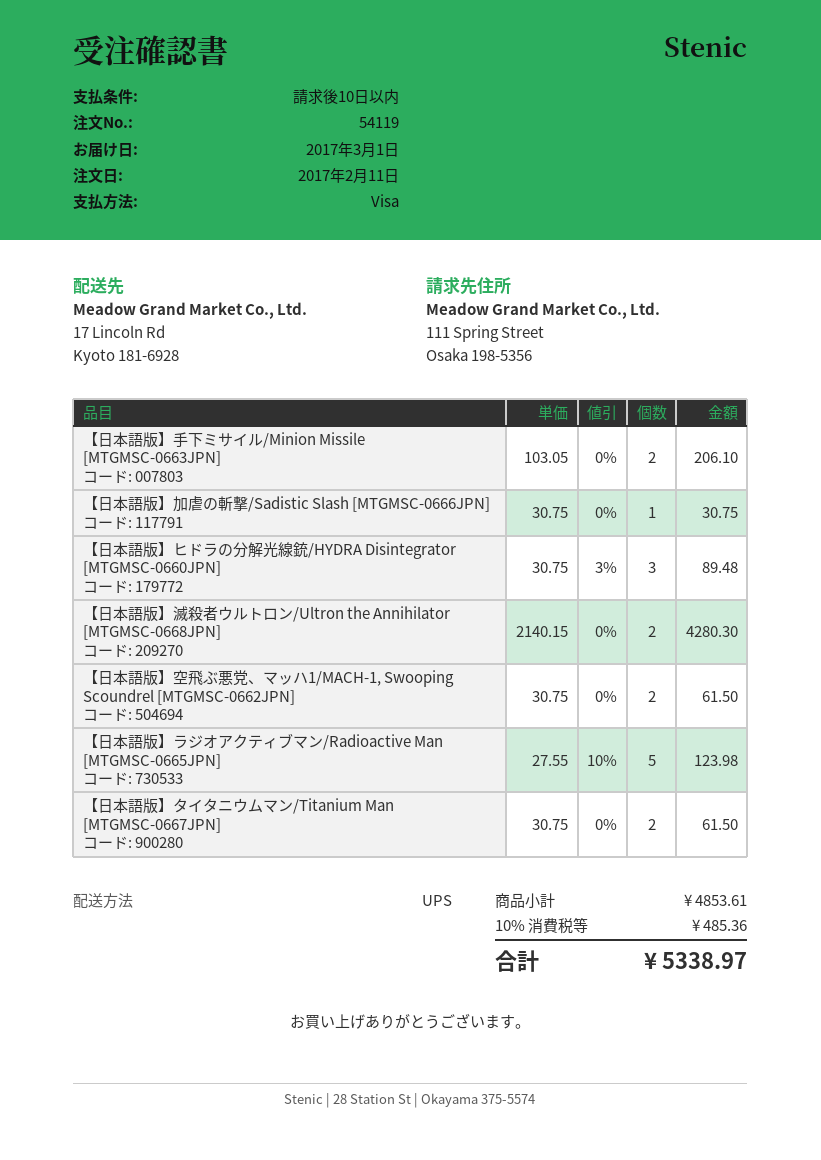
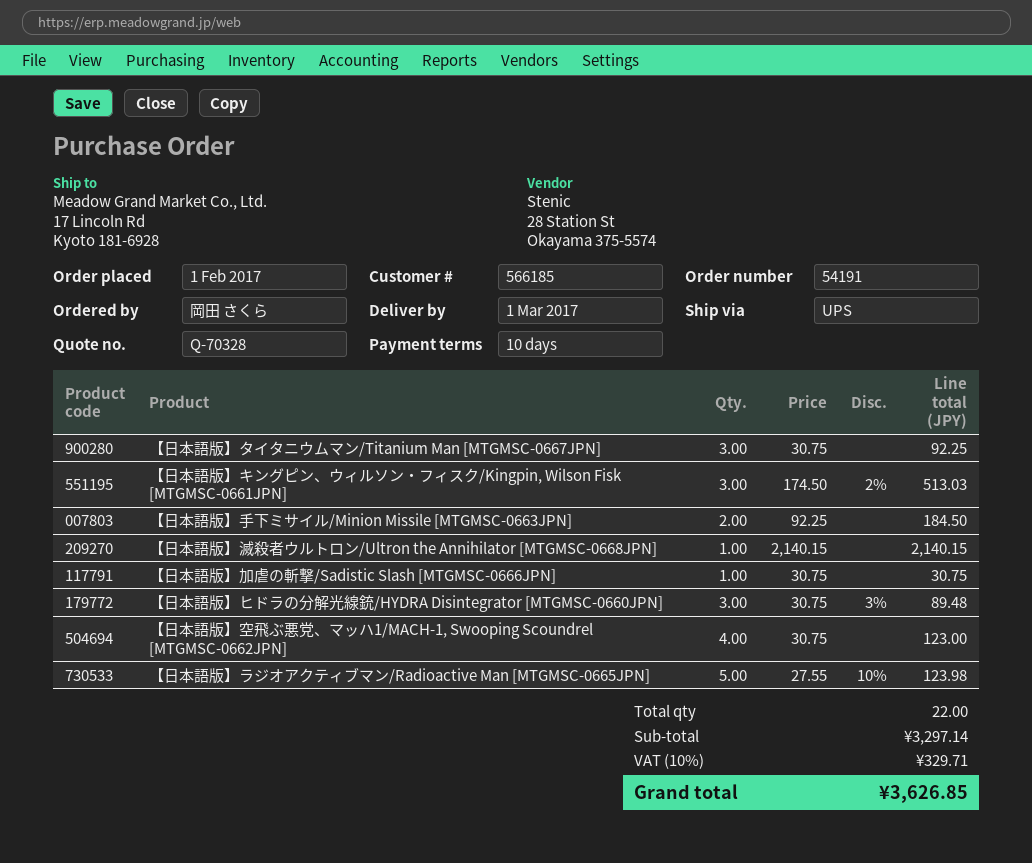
order number: 54119 -> 54191
order date: 2017-02-11 -> 2017-02-01
【日本語版】手下ミサイル/Minion Missile [MTGMSC-0663JPN]: 2 x 103.05 = 206.10 -> 2 x 92.25 = 184.50
【日本語版】滅殺者ウルトロン/Ultron the Annihilator [MTGMSC-0668JPN]: 2 x 2140.15 = 4280.30 -> 1 x 2140.15 = 2140.15
【日本語版】空飛ぶ悪党、マッハ1/MACH-1, Swooping Scoundrel [MTGMSC-0662JPN]: 2 x 30.75 = 61.50 -> 4 x 30.75 = 123.00
【日本語版】タイタニウムマン/Titanium Man [MTGMSC-0667JPN]: 2 x 30.75 = 61.50 -> 3 x 30.75 = 92.25
【日本語版】キングピン、ウィルソン・フィスク/Kingpin, Wilson Fisk [MTGMSC-0661JPN]: none -> 3 x 174.50 - 2% = 513.03
subtotal: 4853.61 -> 3297.14
tax: 10% = 485.36 -> 10% = 329.71
total: 5338.97 -> 3626.85

